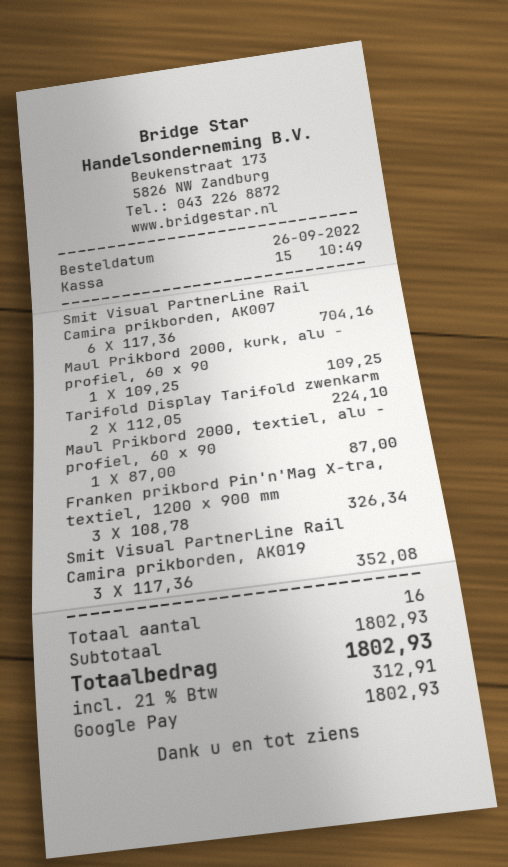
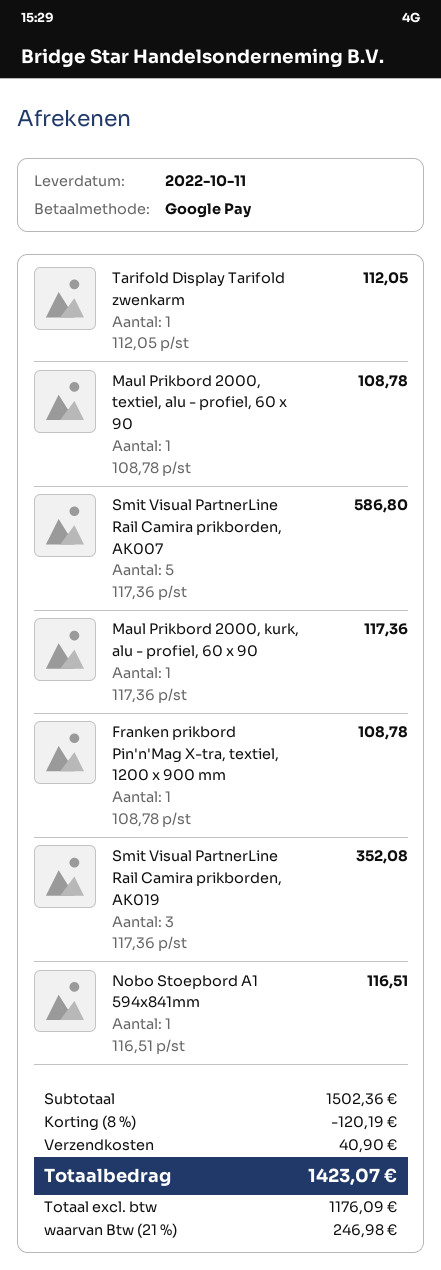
Smit Visual PartnerLine Rail Camira prikborden, AK007: 6 x 117.36 = 704.16 -> 5 x 117.36 = 586.80
Maul Prikbord 2000, kurk, alu - profiel, 60 x 90: 1 x 109.25 = 109.25 -> 1 x 117.36 = 117.36
Tarifold Display Tarifold zwenkarm: 2 x 112.05 = 224.10 -> 1 x 112.05 = 112.05
Maul Prikbord 2000, textiel, alu - profiel, 60 x 90: 1 x 87.00 = 87.00 -> 1 x 108.78 = 108.78
Franken prikbord Pin'n'Mag X-tra, textiel, 1200 x 900 mm: 3 x 108.78 = 326.34 -> 1 x 108.78 = 108.78
Nobo Stoepbord A1 594x841mm: none -> 1 x 116.51 = 116.51
subtotal: 1802.93 -> 1502.36
discount: none -> 8% = 120.19
shipping: none -> 40.90
tax: 21% = 312.91 -> 21% = 246.98
total: 1802.93 -> 1423.07

